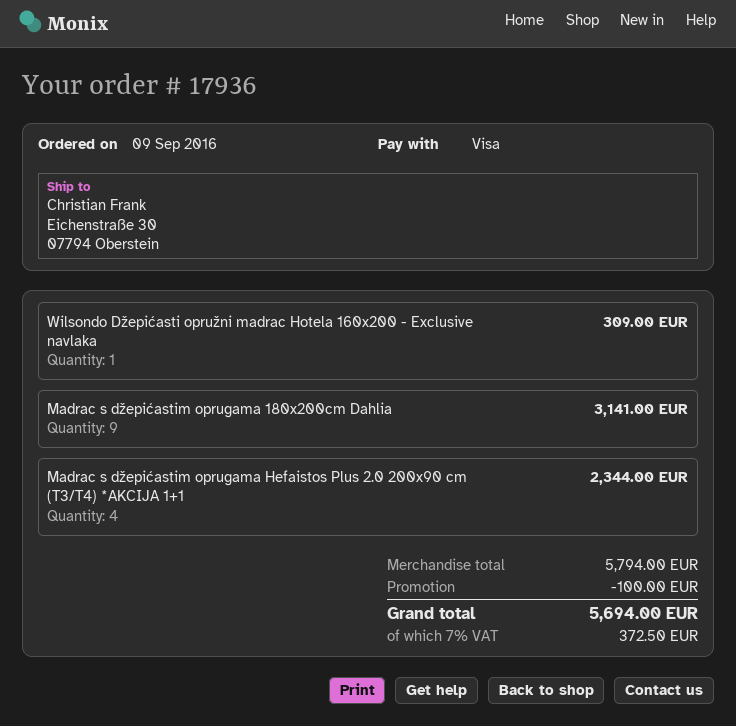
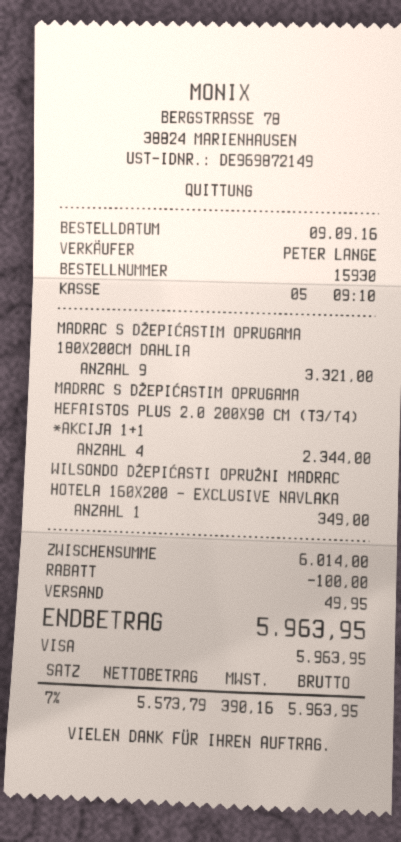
order number: 17936 -> 15930
Wilsondo Džepićasti opružni madrac Hotela 160x200 - Exclusive navlaka: 1 for 309.00 -> 1 for 349.00
Madrac s džepićastim oprugama 180x200cm Dahlia: 9 for 3141.00 -> 9 for 3321.00
subtotal: 5794.00 -> 6014.00
shipping: none -> 49.95
tax: 7% = 372.50 -> 7% = 390.16
total: 5694.00 -> 5963.95

